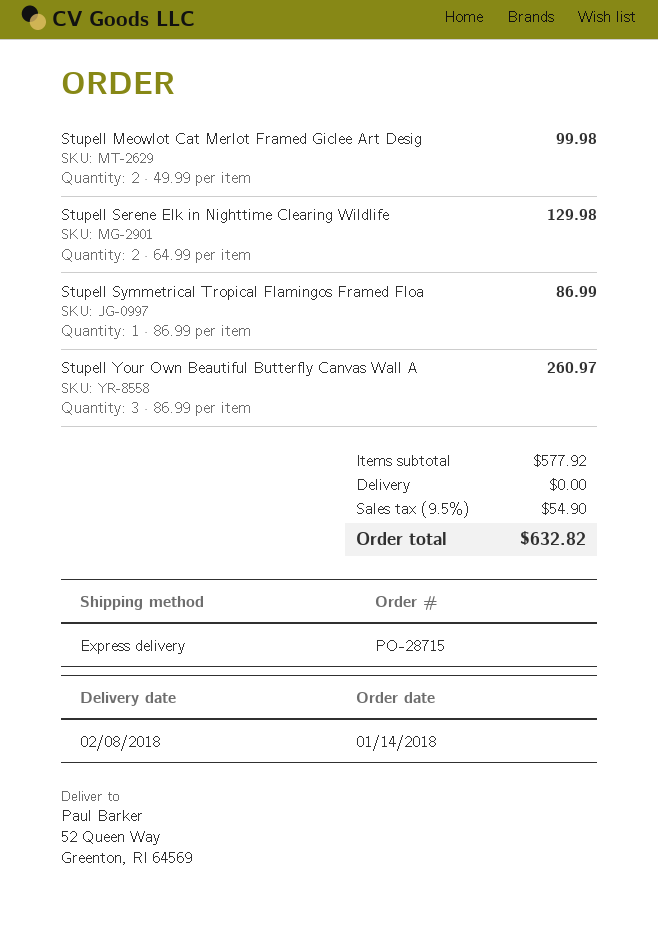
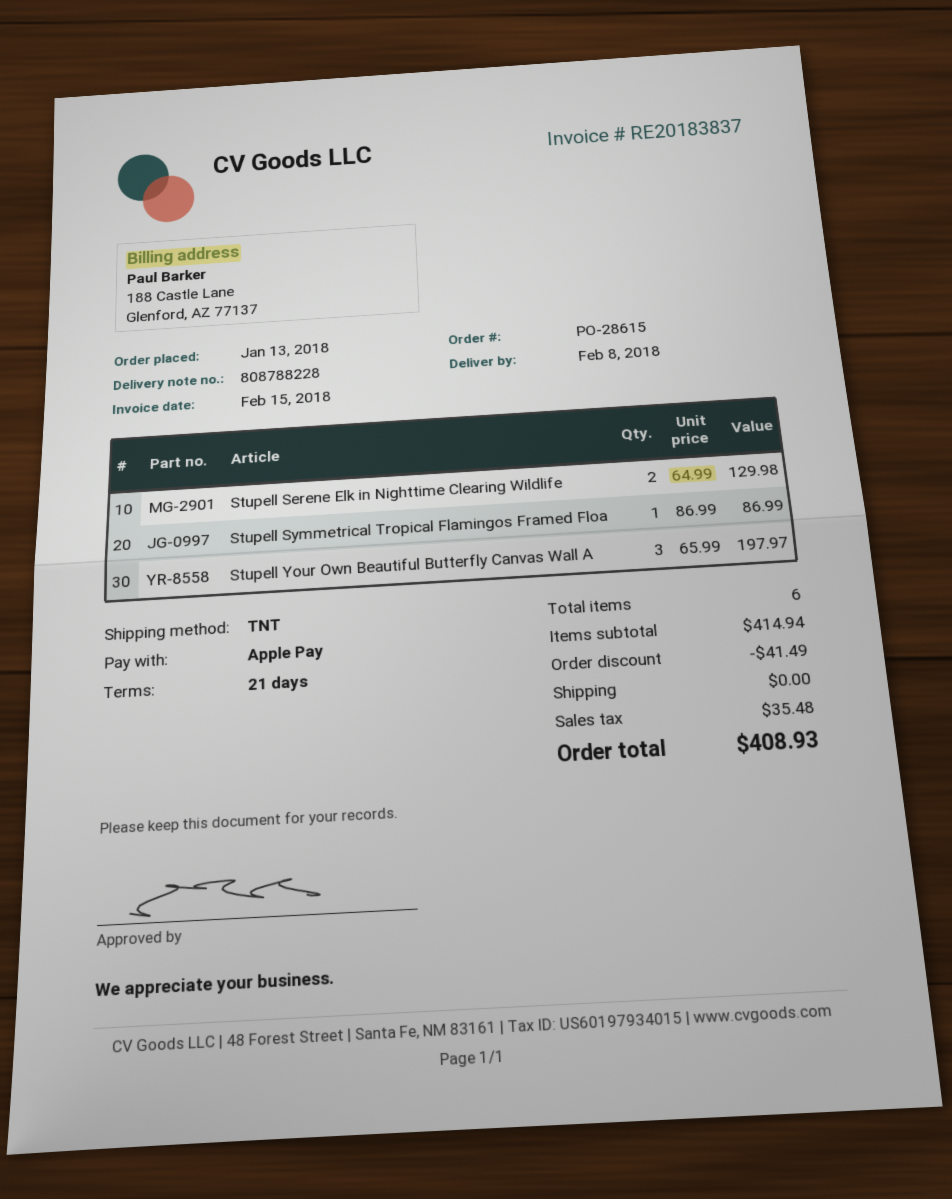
order number: PO-28715 -> PO-28615
order date: 2018-01-14 -> 2018-01-13
shipping method: express -> TNT
Stupell Meowlot Cat Merlot Framed Giclee Art Desig: 2 x 49.99 = 99.98 -> none
Stupell Your Own Beautiful Butterfly Canvas Wall A: 3 x 86.99 = 260.97 -> 3 x 65.99 = 197.97
subtotal: 577.92 -> 414.94
discount: none -> 41.49
tax: 54.90 -> 35.48
total: 632.82 -> 408.93

